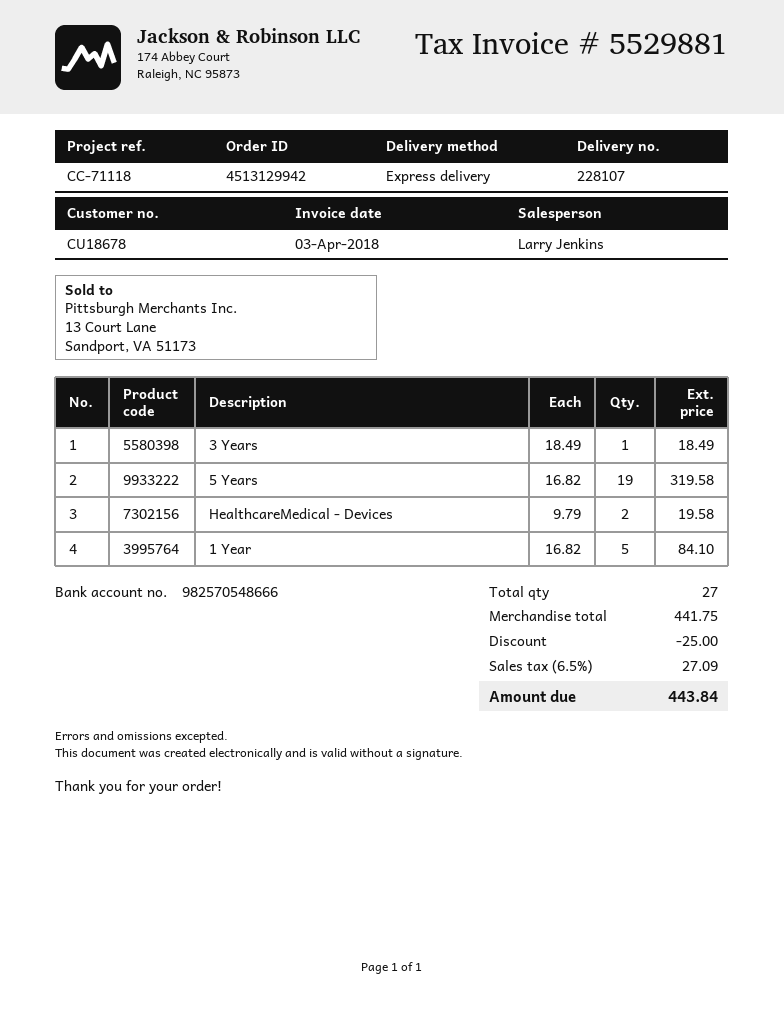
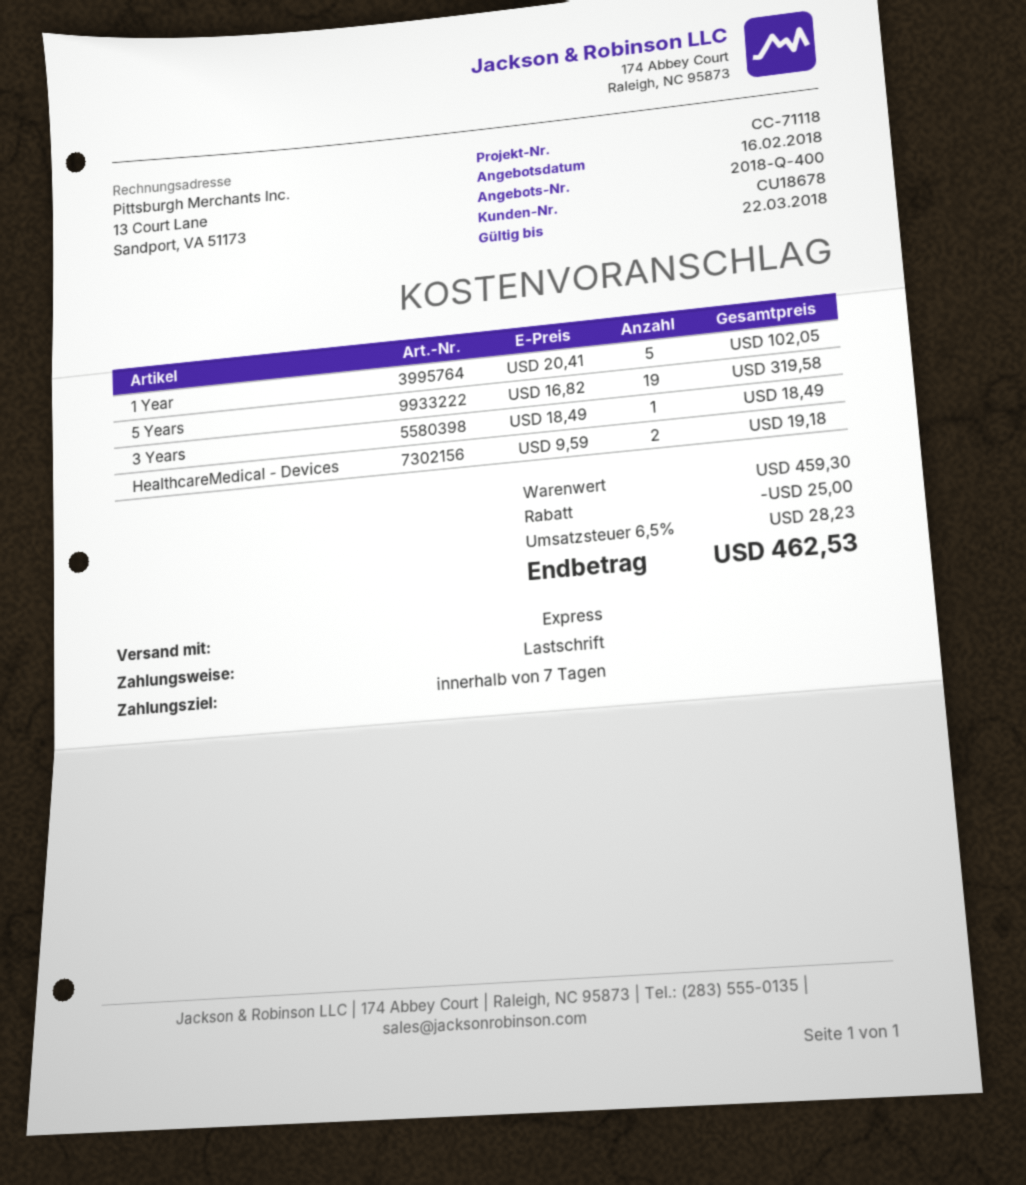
HealthcareMedical - Devices: 2 x 9.79 = 19.58 -> 2 x 9.59 = 19.18
1 Year: 5 x 16.82 = 84.10 -> 5 x 20.41 = 102.05
subtotal: 441.75 -> 459.30
tax: 6.5% = 27.09 -> 6.5% = 28.23
total: 443.84 -> 462.53

